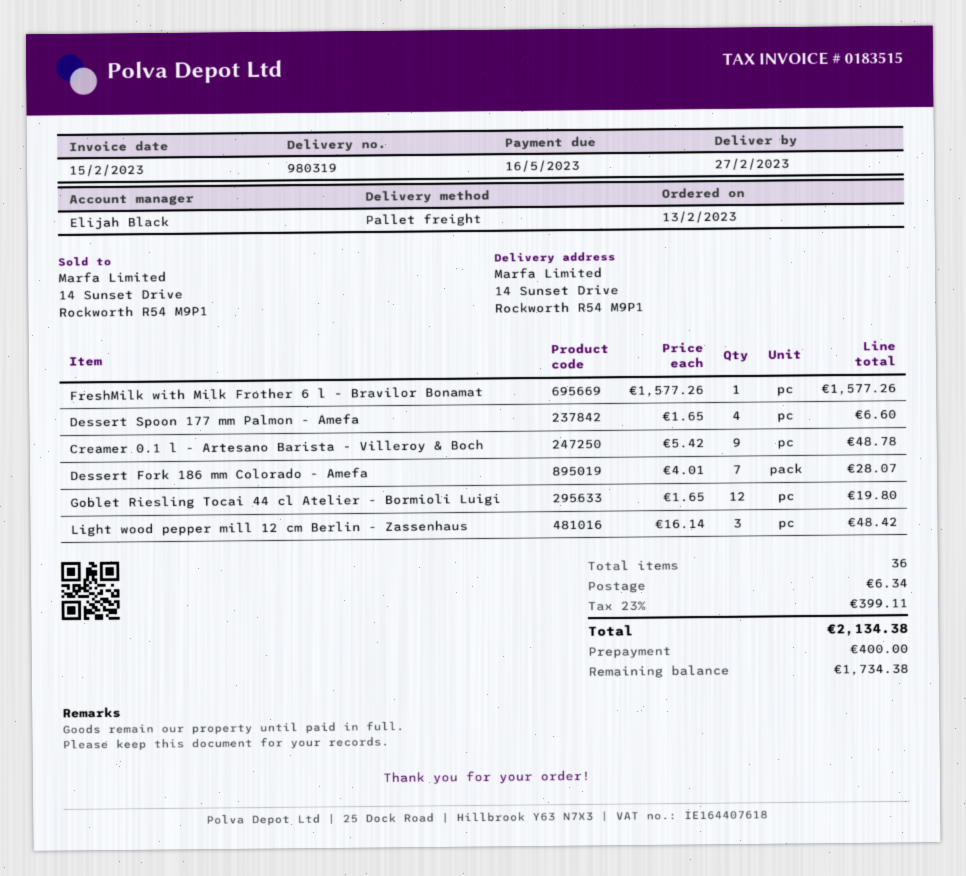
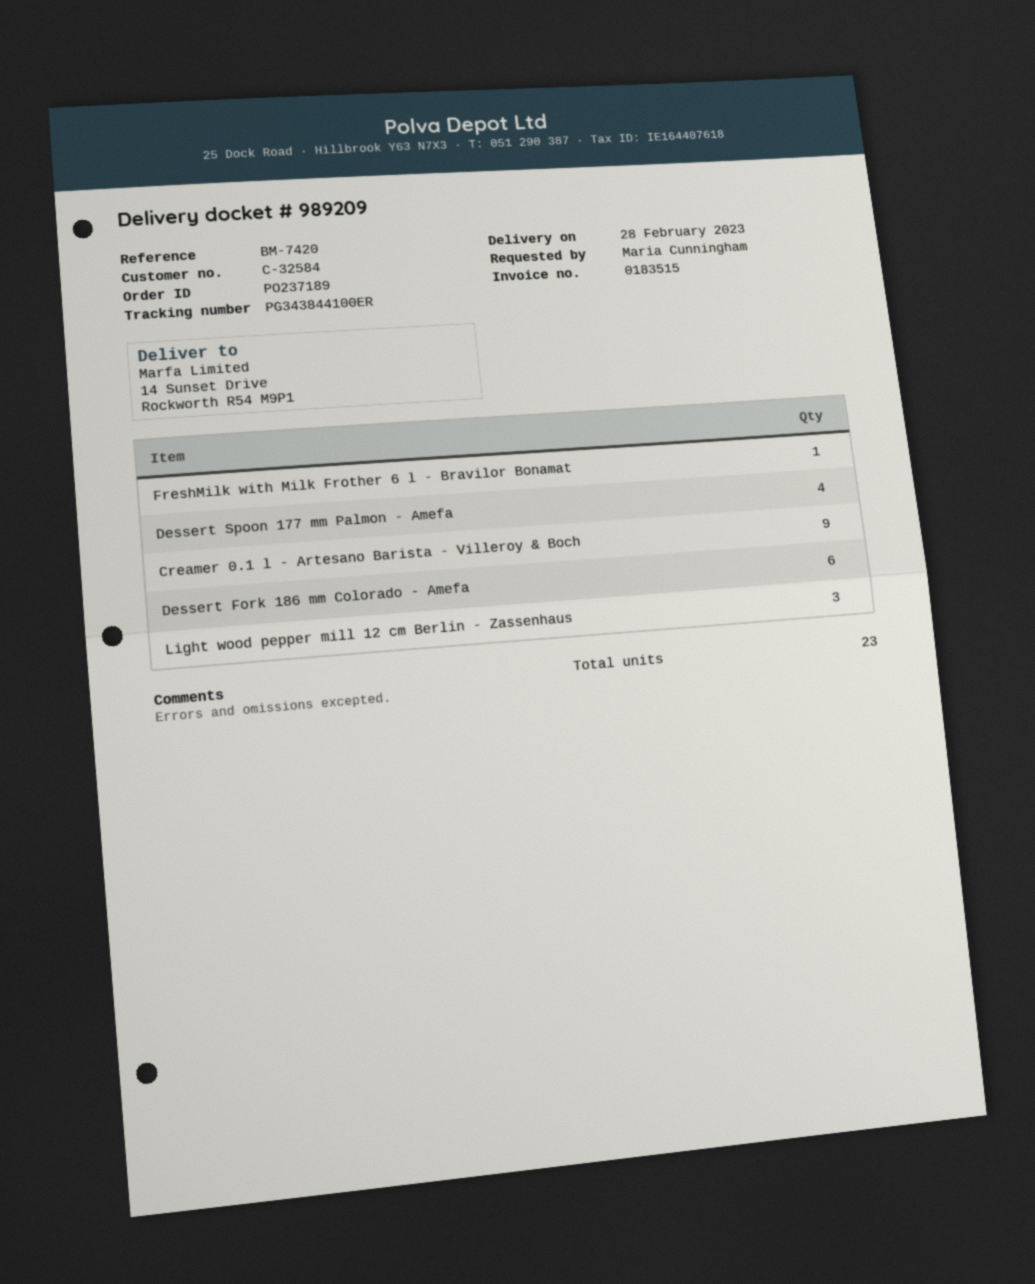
delivery note number: 980319 -> 989209
delivery date: 2023-02-27 -> 2023-02-28
Dessert Fork 186 mm Colorado - Amefa: 7 -> 6
Goblet Riesling Tocai 44 cl Atelier - Bormioli Luigi: 12 -> none
total quantity: 36 -> 23

